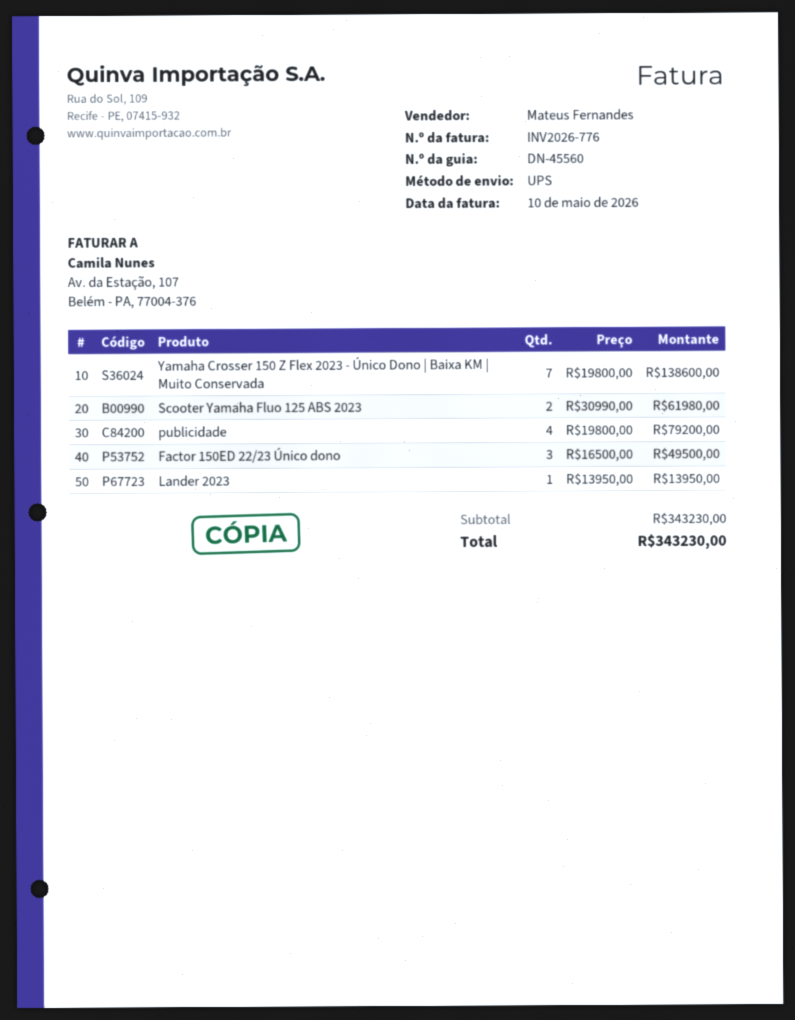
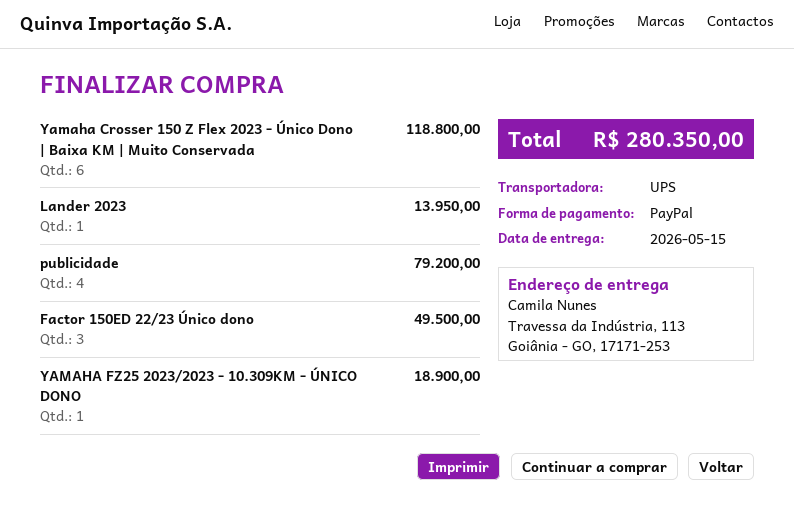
Yamaha Crosser 150 Z Flex 2023 - Único Dono | Baixa KM | Muito Conservada: 7 for 138600.00 -> 6 for 118800.00
Scooter Yamaha Fluo 125 ABS 2023: 2 for 61980.00 -> none
YAMAHA FZ25 2023/2023 - 10.309KM - ÚNICO DONO: none -> 1 for 18900.00
total: 343230.00 -> 280350.00

